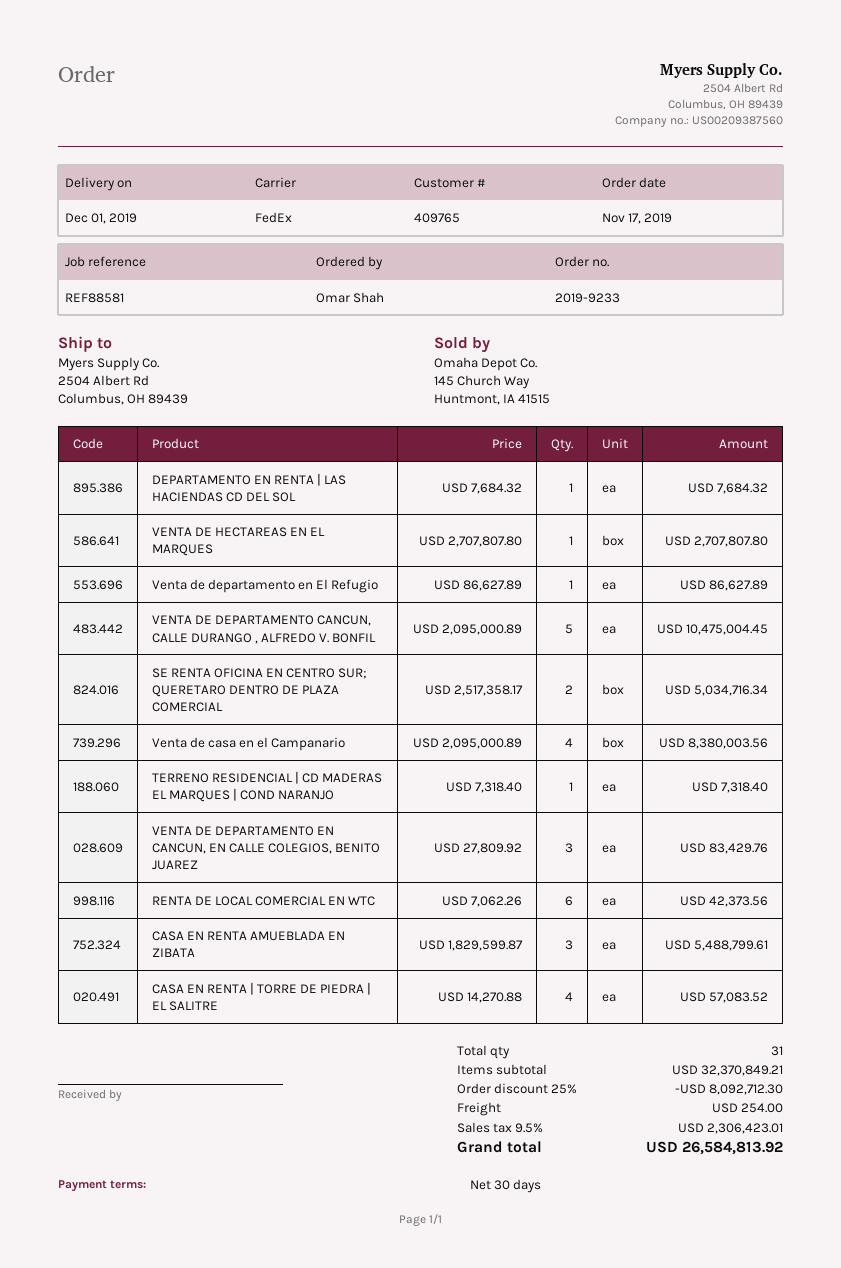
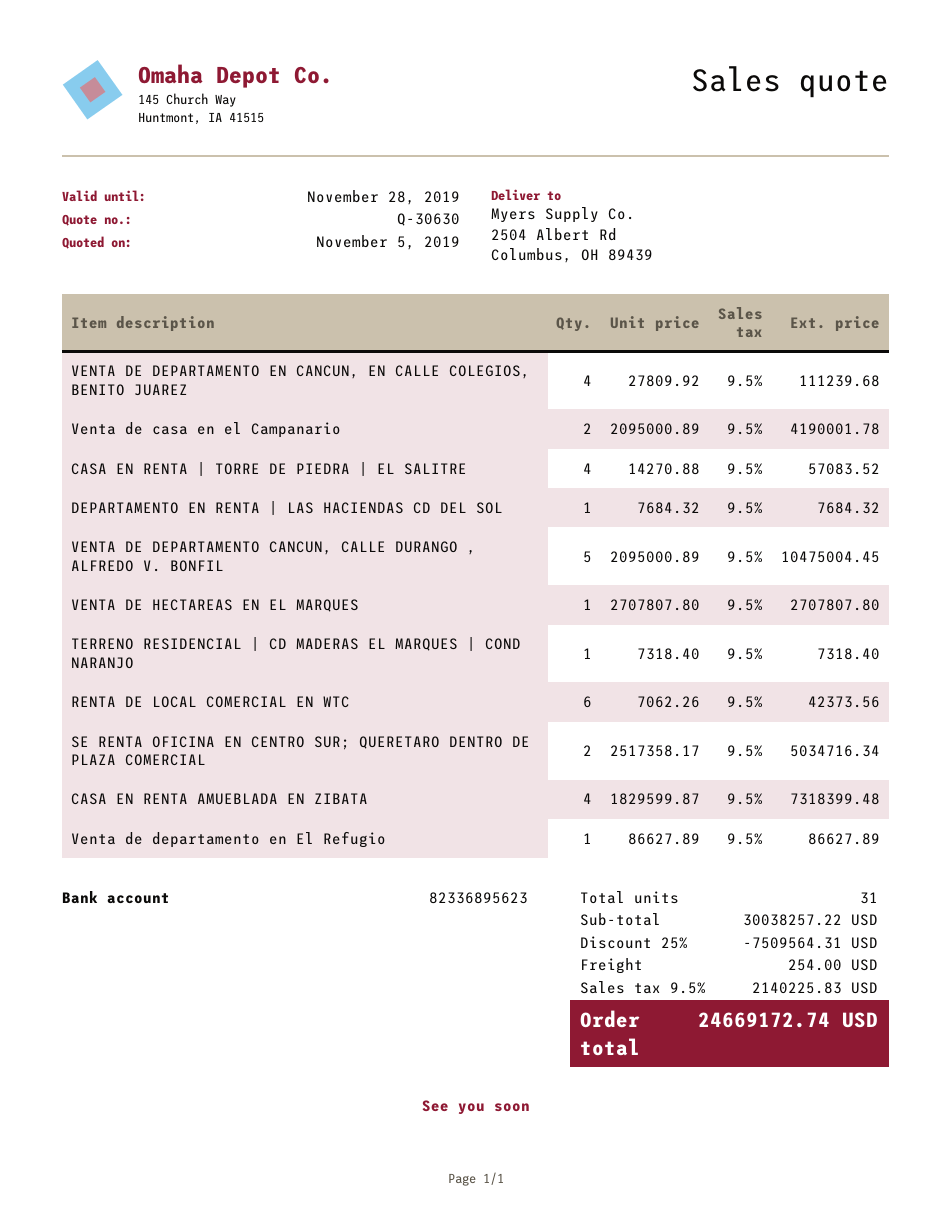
Venta de casa en el Campanario: 4 x 2095000.89 = 8380003.56 -> 2 x 2095000.89 = 4190001.78
VENTA DE DEPARTAMENTO EN CANCUN, EN CALLE COLEGIOS, BENITO JUAREZ: 3 x 27809.92 = 83429.76 -> 4 x 27809.92 = 111239.68
CASA EN RENTA AMUEBLADA EN ZIBATA: 3 x 1829599.87 = 5488799.61 -> 4 x 1829599.87 = 7318399.48
subtotal: 32370849.21 -> 30038257.22
discount: 25% = 8092712.30 -> 25% = 7509564.31
tax: 9.5% = 2306423.01 -> 9.5% = 2140225.83
total: 26584813.92 -> 24669172.74

